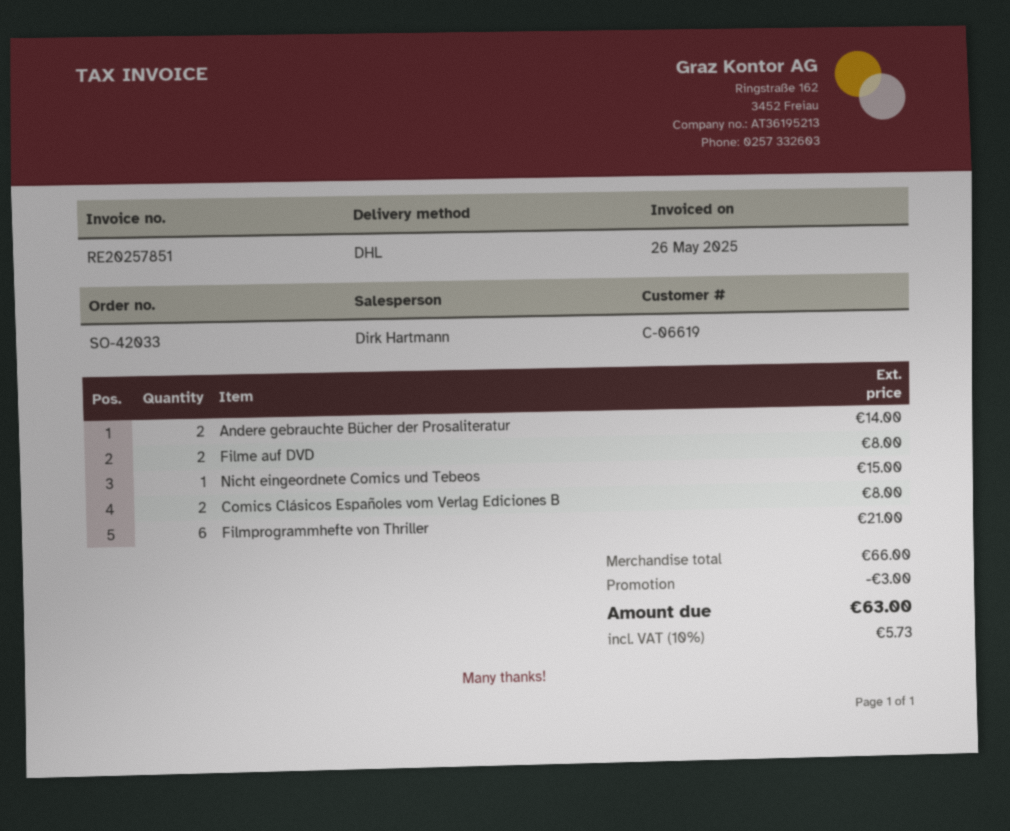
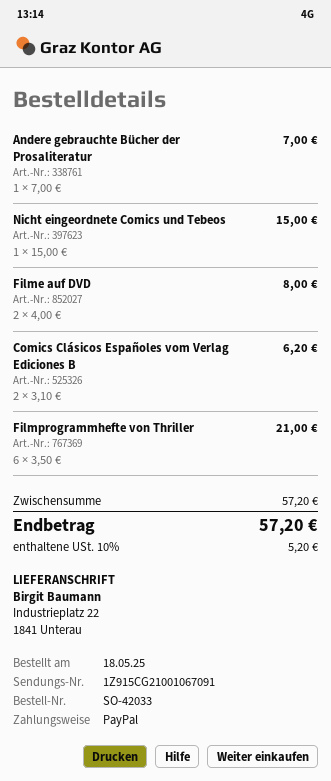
Andere gebrauchte Bücher der Prosaliteratur: 2 for 14.00 -> 1 for 7.00
Comics Clásicos Españoles vom Verlag Ediciones B: 2 for 8.00 -> 2 for 6.20
subtotal: 66.00 -> 57.20
discount: 3.00 -> none
tax: 10% = 5.73 -> 10% = 5.20
total: 63.00 -> 57.20

